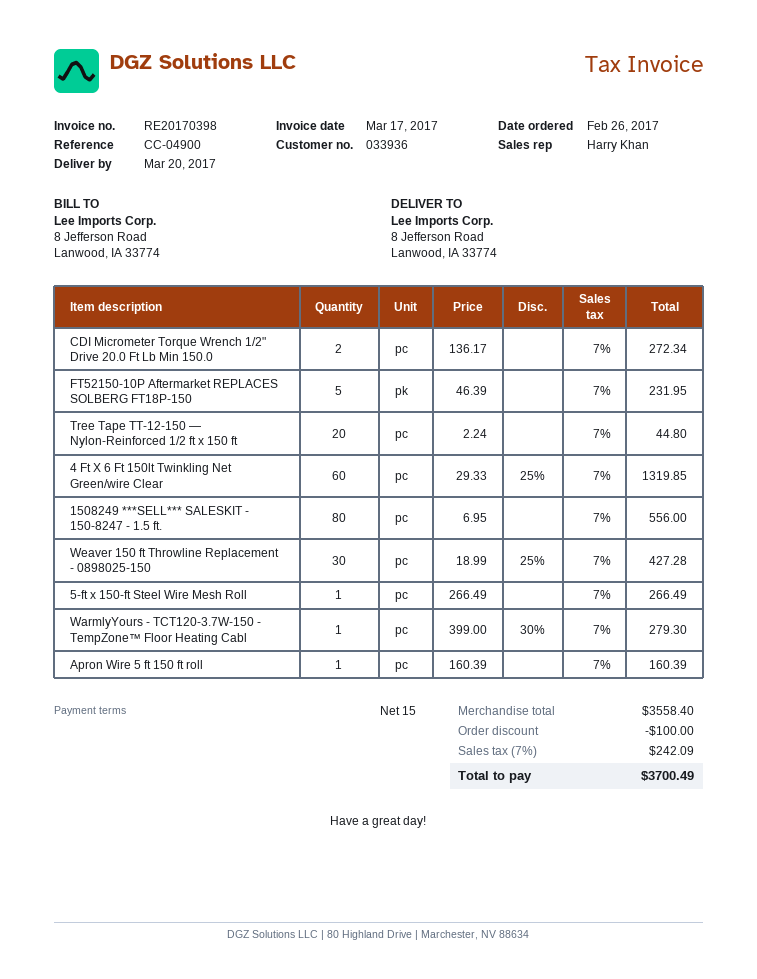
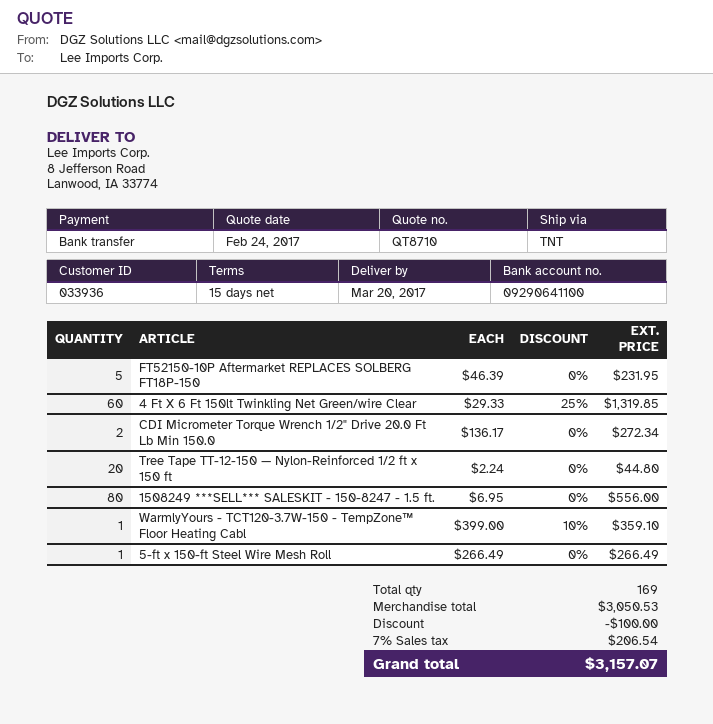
Weaver 150 ft Throwline Replacement - 0898025-150: 30 x 18.99 - 25% = 427.28 -> none
WarmlyYours - TCT120-3.7W-150 - TempZone™ Floor Heating Cabl: 1 x 399.00 - 30% = 279.30 -> 1 x 399.00 - 10% = 359.10
Apron Wire 5 ft 150 ft roll: 1 x 160.39 = 160.39 -> none
subtotal: 3558.40 -> 3050.53
tax: 7% = 242.09 -> 7% = 206.54
total: 3700.49 -> 3157.07

